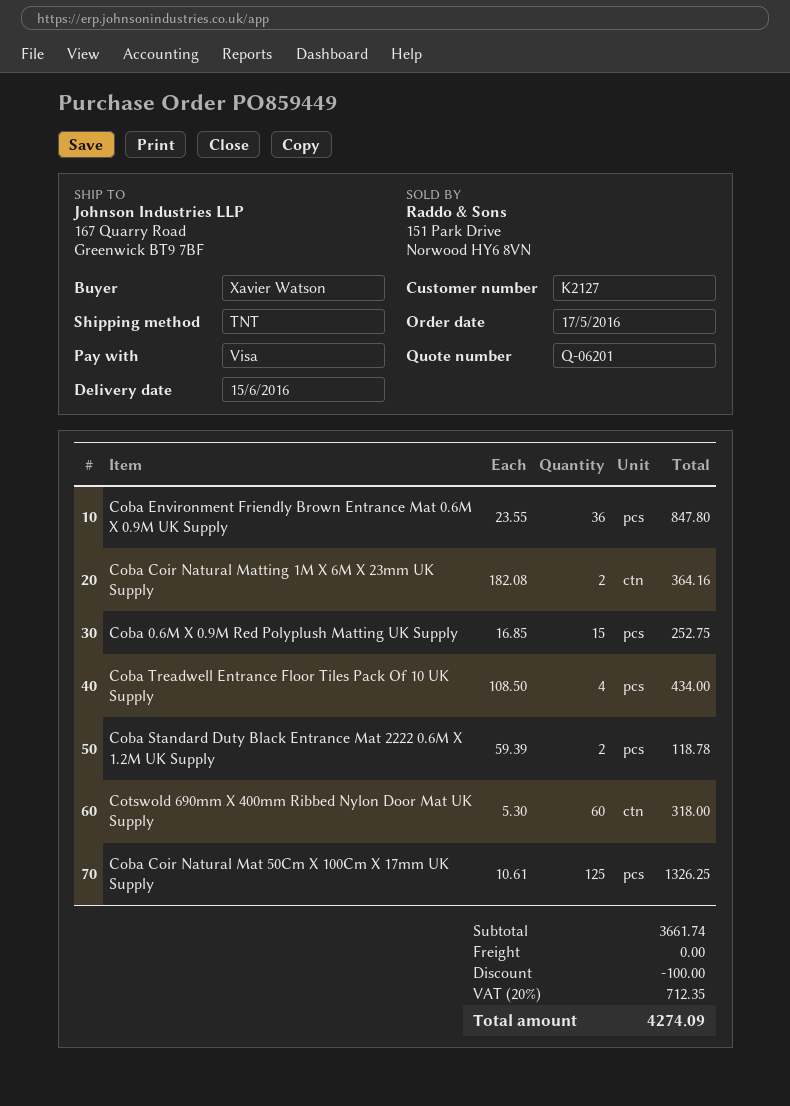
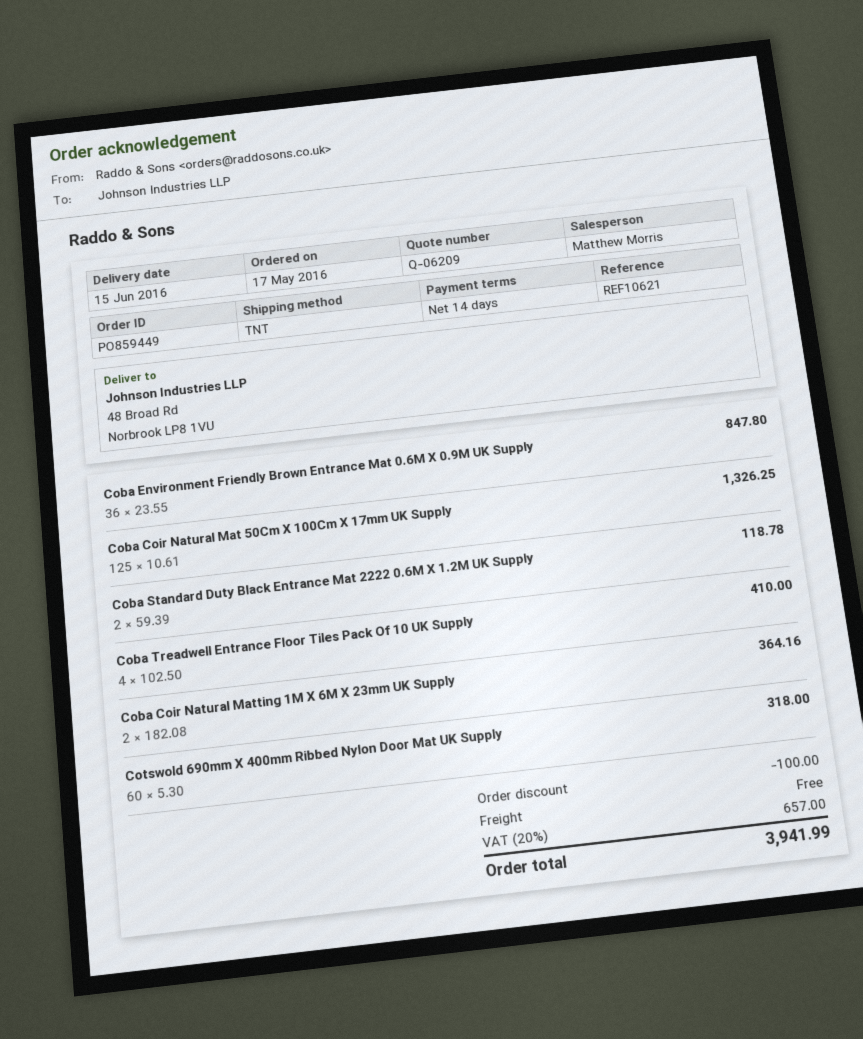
quote number: Q-06201 -> Q-06209
ship to: 167 Quarry Road, Greenwick BT9 7BF -> 48 Broad Rd, Norbrook LP8 1VU
Coba 0.6M X 0.9M Red Polyplush Matting UK Supply: 15 x 16.85 = 252.75 -> none
Coba Treadwell Entrance Floor Tiles Pack Of 10 UK Supply: 4 x 108.50 = 434.00 -> 4 x 102.50 = 410.00
tax: 20% = 712.35 -> 20% = 657.00
total: 4274.09 -> 3941.99

